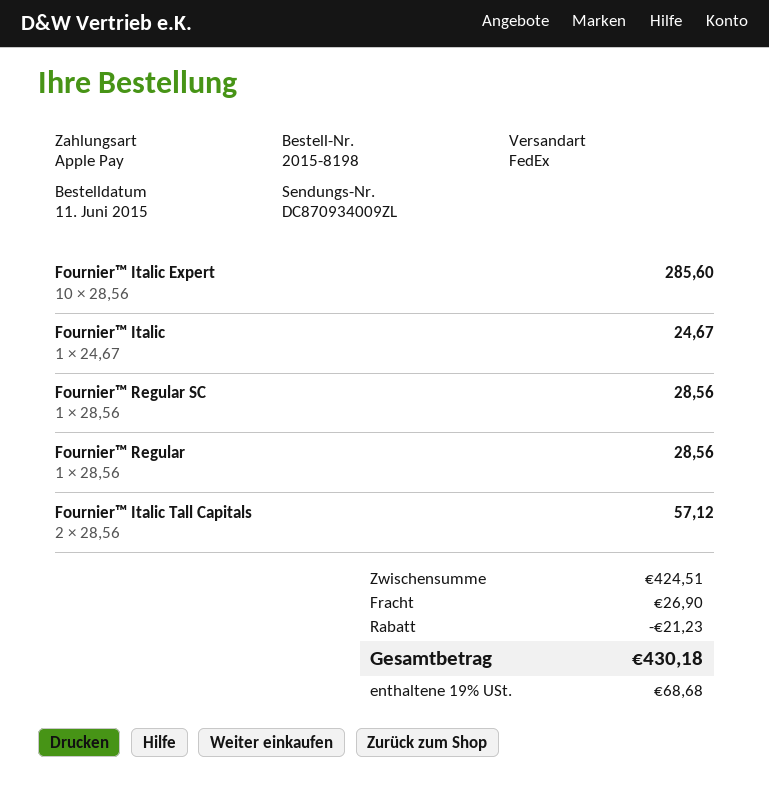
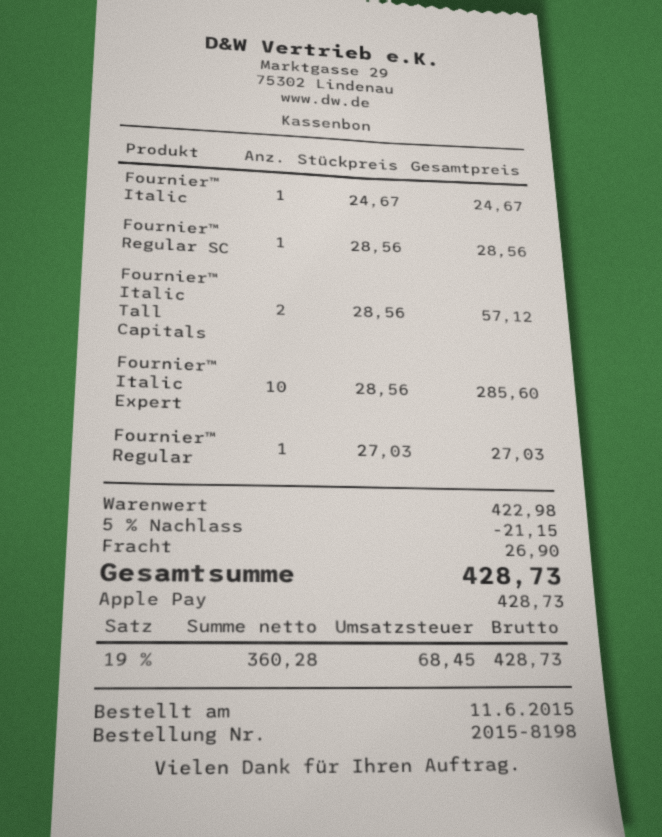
Fournier™ Regular: 1 x 28.56 = 28.56 -> 1 x 27.03 = 27.03
subtotal: 424.51 -> 422.98
discount: 21.23 -> 21.15
tax: 19% = 68.68 -> 19% = 68.45
total: 430.18 -> 428.73

